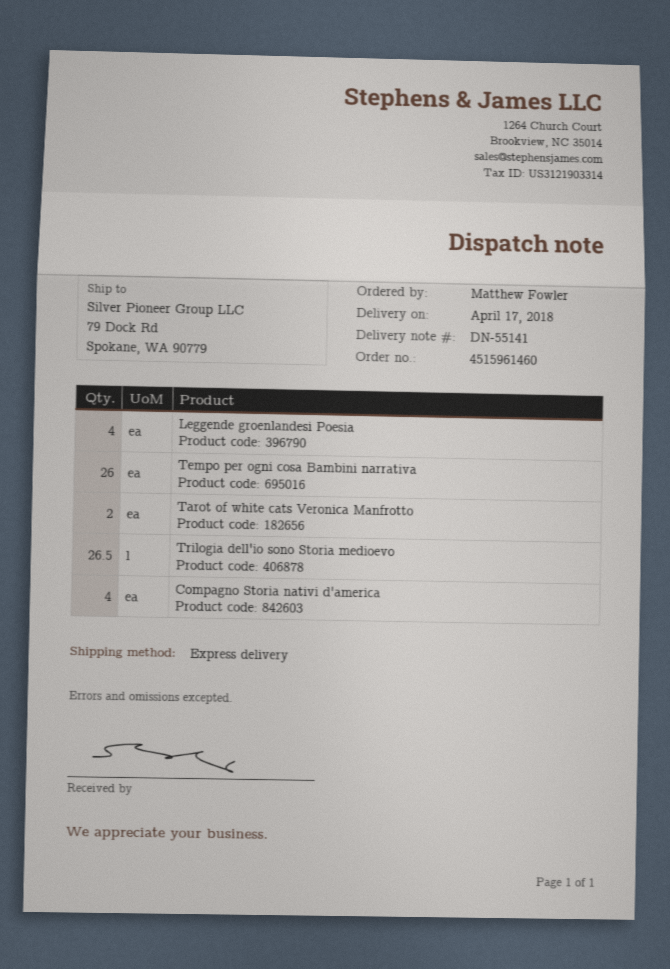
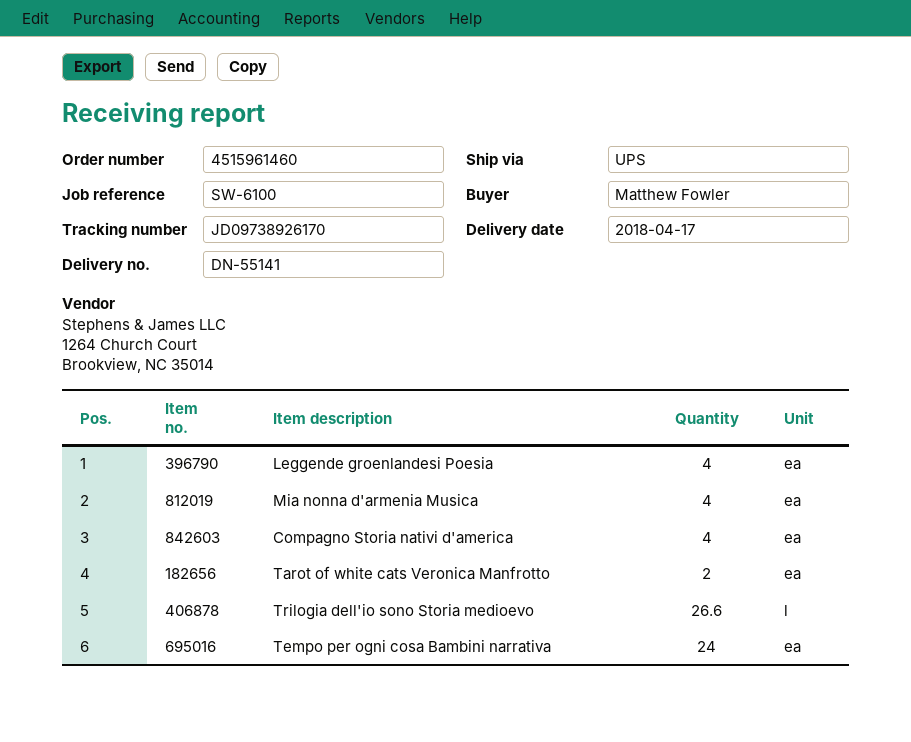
shipping method: express -> UPS
Tempo per ogni cosa Bambini narrativa: 26 -> 24
Trilogia dell'io sono Storia medioevo: 26.5 -> 26.6
Mia nonna d'armenia Musica: none -> 4

